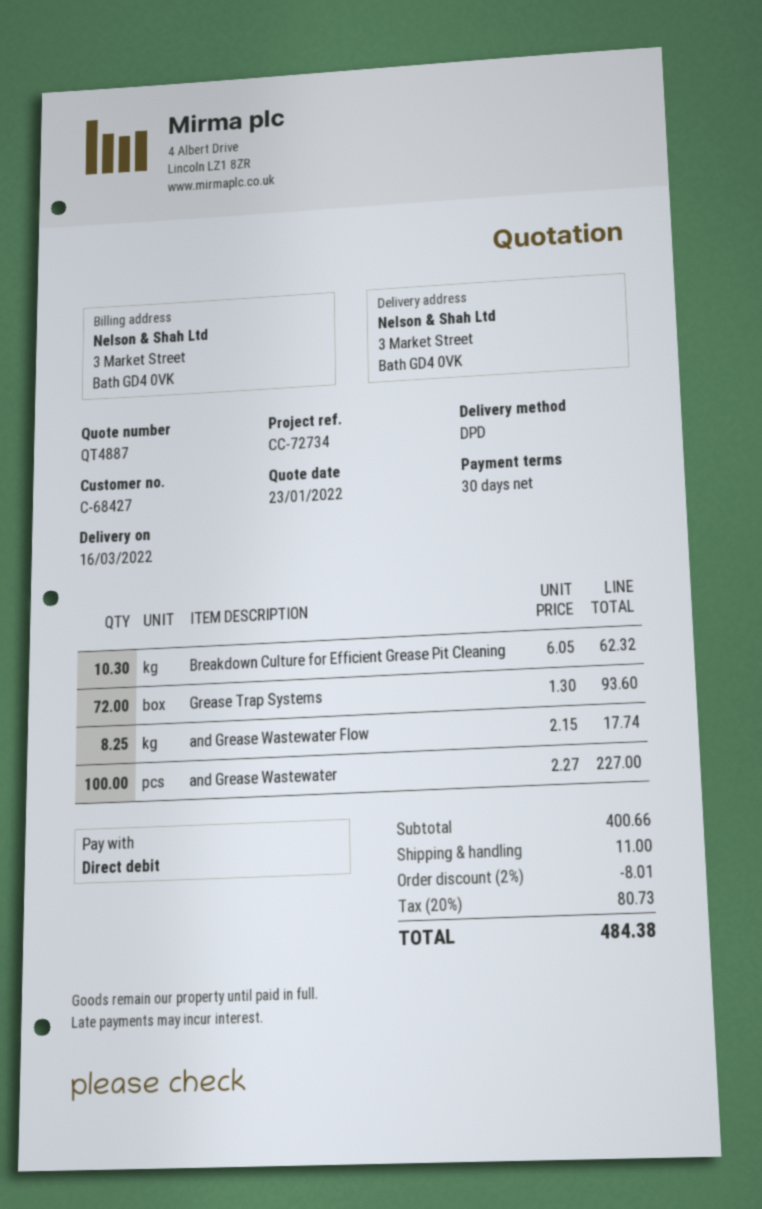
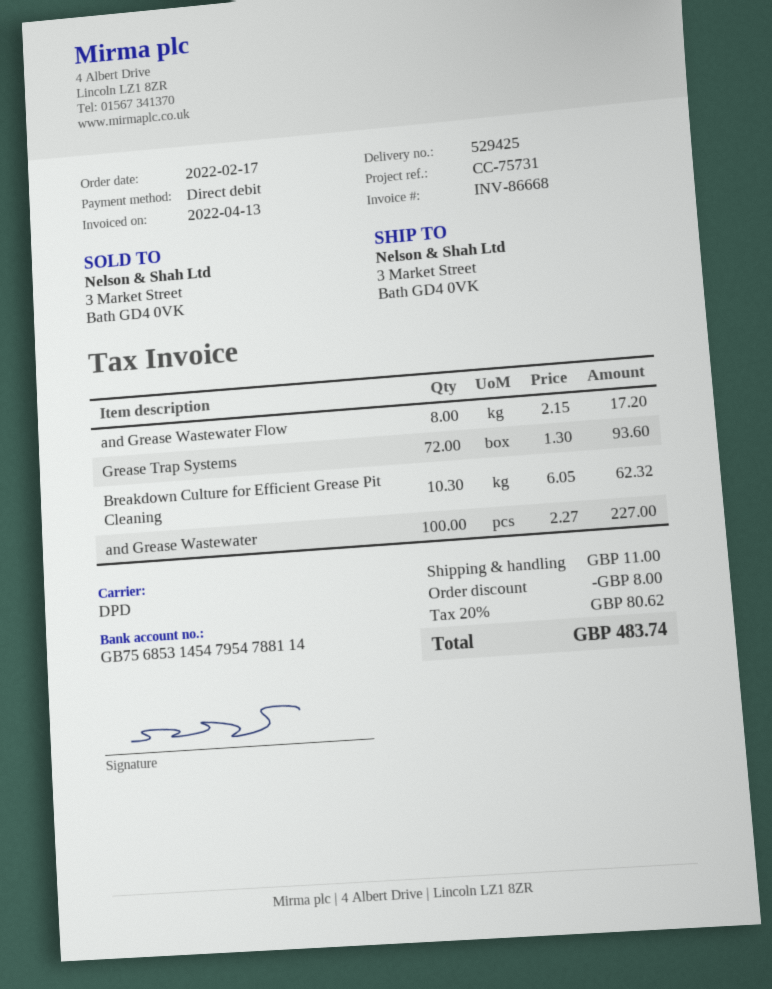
reference: CC-72734 -> CC-75731
and Grease Wastewater Flow: 8.25 x 2.15 = 17.74 -> 8 x 2.15 = 17.20
discount: 8.01 -> 8.00
tax: 20% = 80.73 -> 20% = 80.62
total: 484.38 -> 483.74

